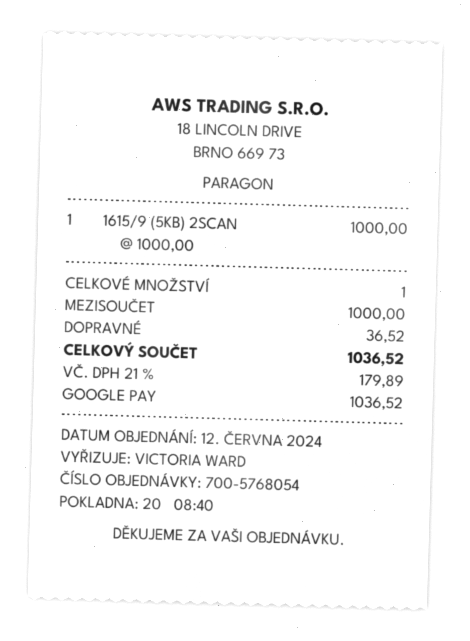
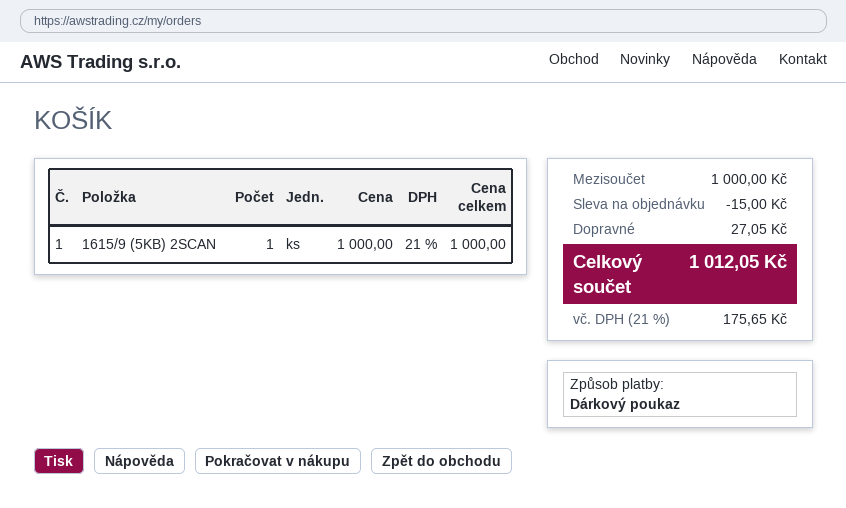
payment method: Google Pay -> gift card
discount: none -> 15.00
shipping: 36.52 -> 27.05
tax: 21% = 179.89 -> 21% = 175.65
total: 1036.52 -> 1012.05

